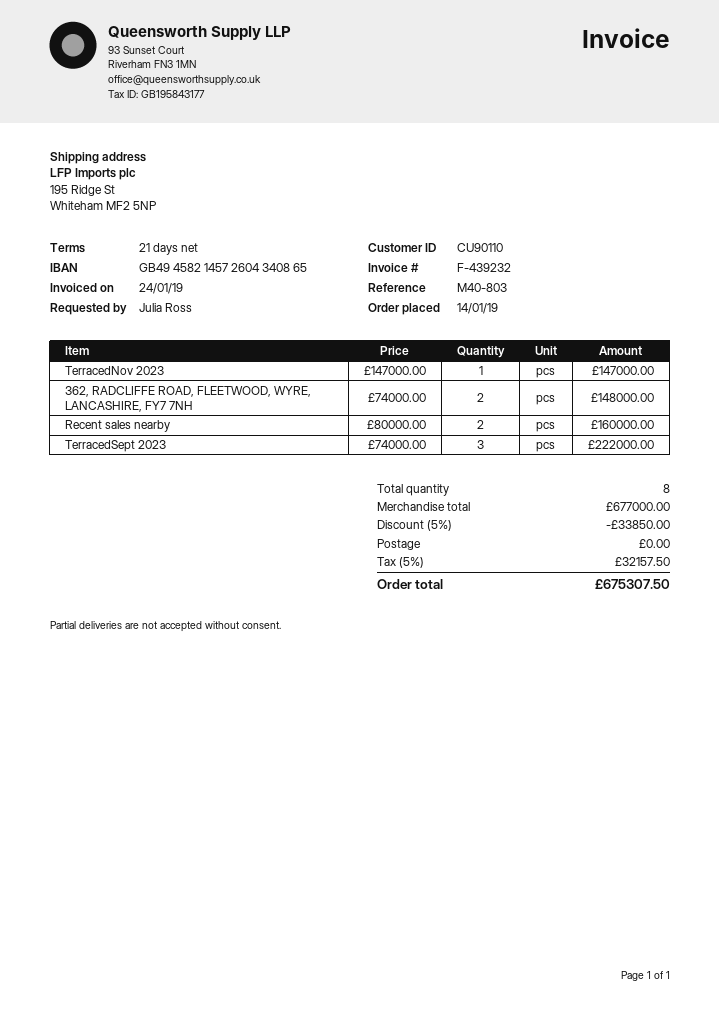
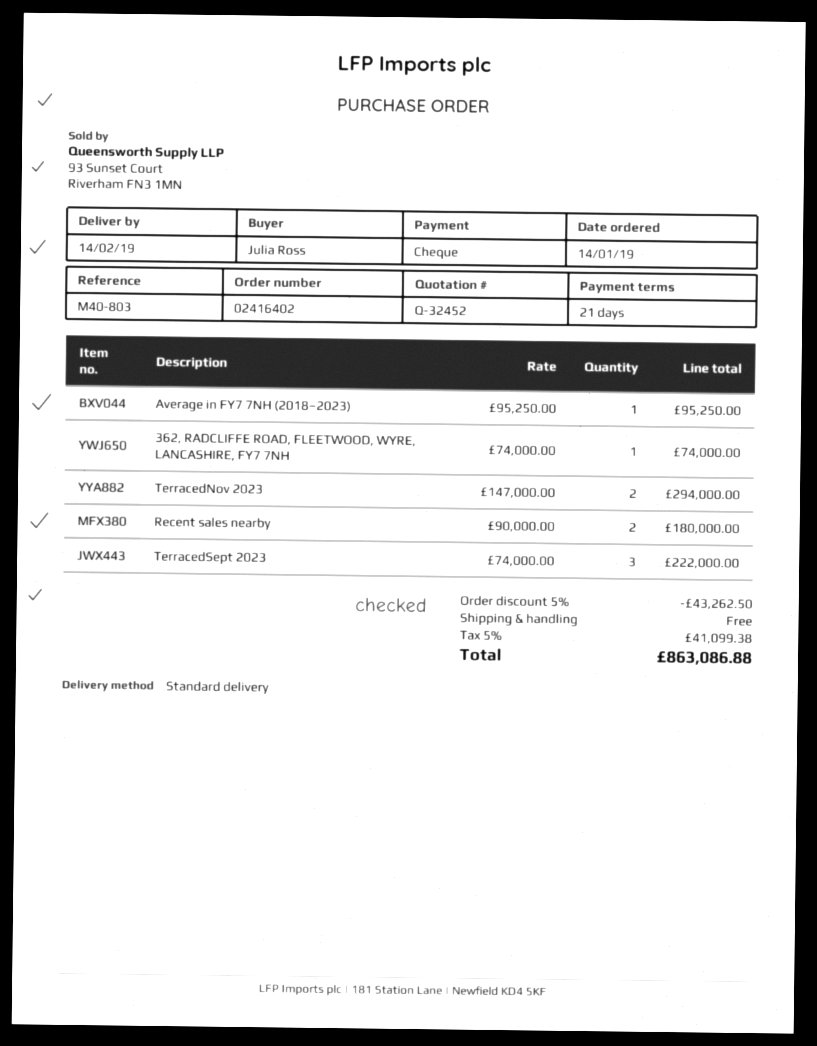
TerracedNov 2023: 1 x 147000.00 = 147000.00 -> 2 x 147000.00 = 294000.00
362, RADCLIFFE ROAD, FLEETWOOD, WYRE, LANCASHIRE, FY7 7NH: 2 x 74000.00 = 148000.00 -> 1 x 74000.00 = 74000.00
Recent sales nearby: 2 x 80000.00 = 160000.00 -> 2 x 90000.00 = 180000.00
Average in FY7 7NH (2018–2023): none -> 1 x 95250.00 = 95250.00
discount: 5% = 33850.00 -> 5% = 43262.50
tax: 5% = 32157.50 -> 5% = 41099.38
total: 675307.50 -> 863086.88

